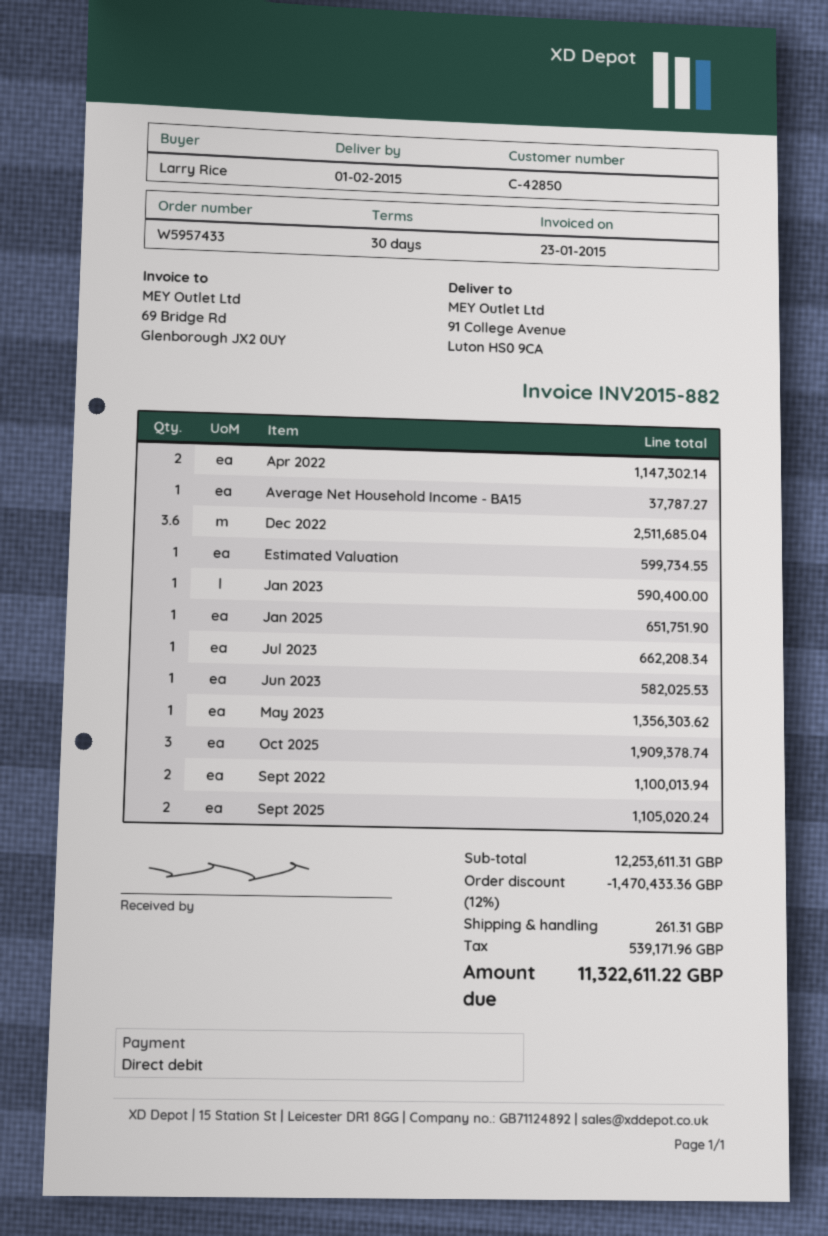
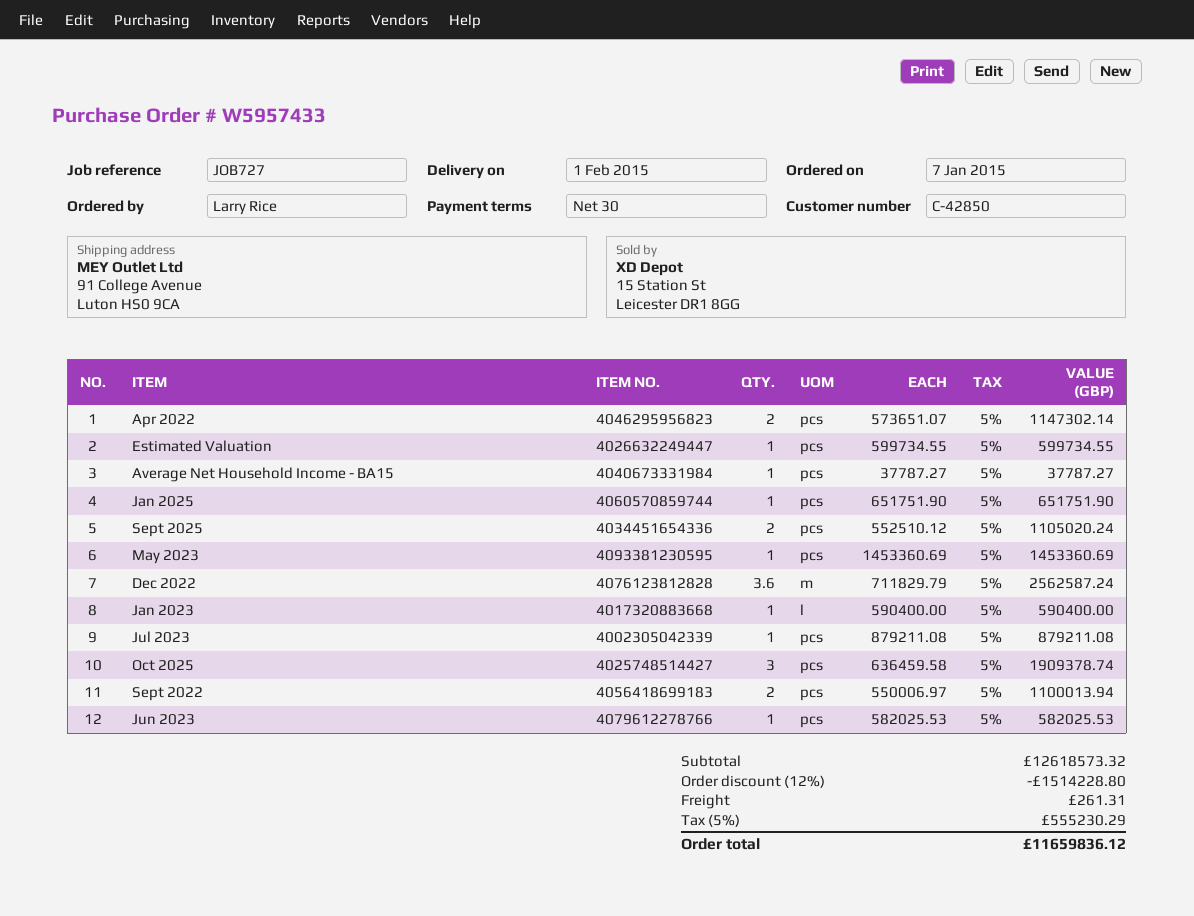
Dec 2022: 3.6 for 2511685.04 -> 3.6 for 2562587.24
Jul 2023: 1 for 662208.34 -> 1 for 879211.08
May 2023: 1 for 1356303.62 -> 1 for 1453360.69
subtotal: 12253611.31 -> 12618573.32
discount: 12% = 1470433.36 -> 12% = 1514228.80
tax: 539171.96 -> 555230.29
total: 11322611.22 -> 11659836.12

